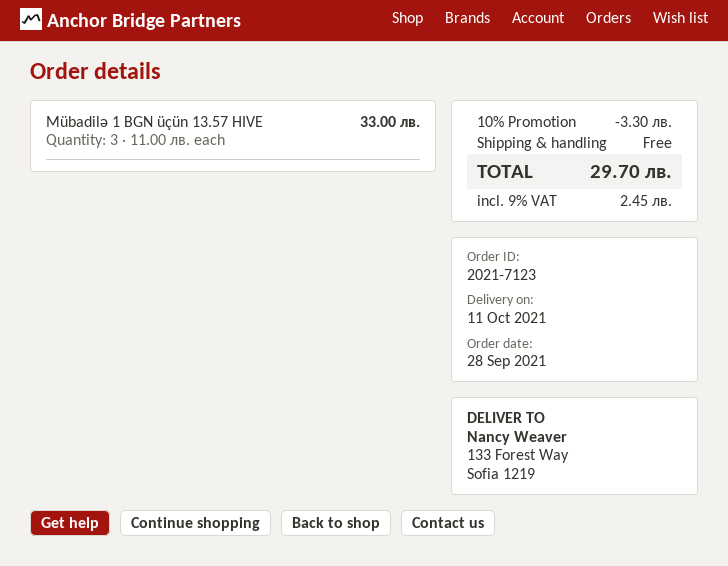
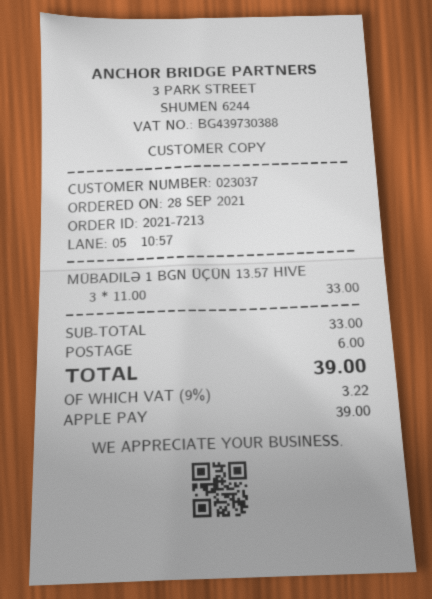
order number: 2021-7123 -> 2021-7213
discount: 10% = 3.30 -> none
shipping: 0.00 -> 6.00
tax: 9% = 2.45 -> 9% = 3.22
total: 29.70 -> 39.00

